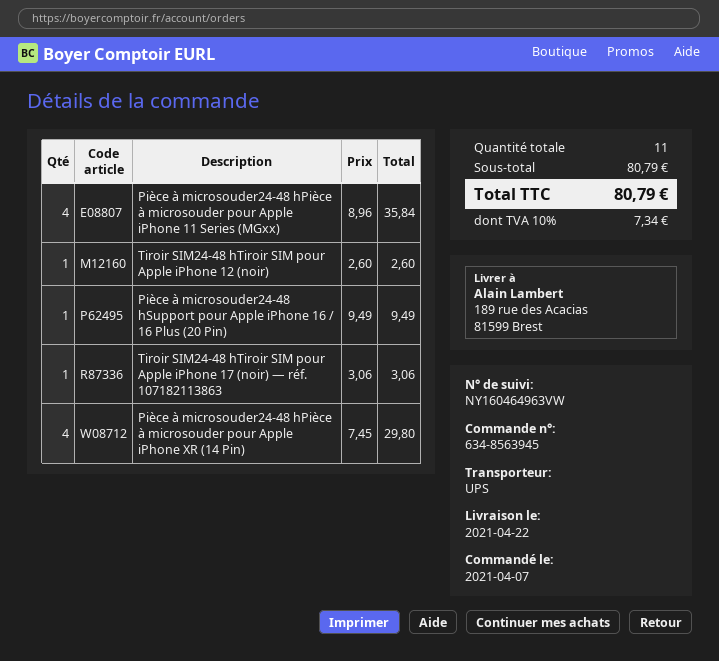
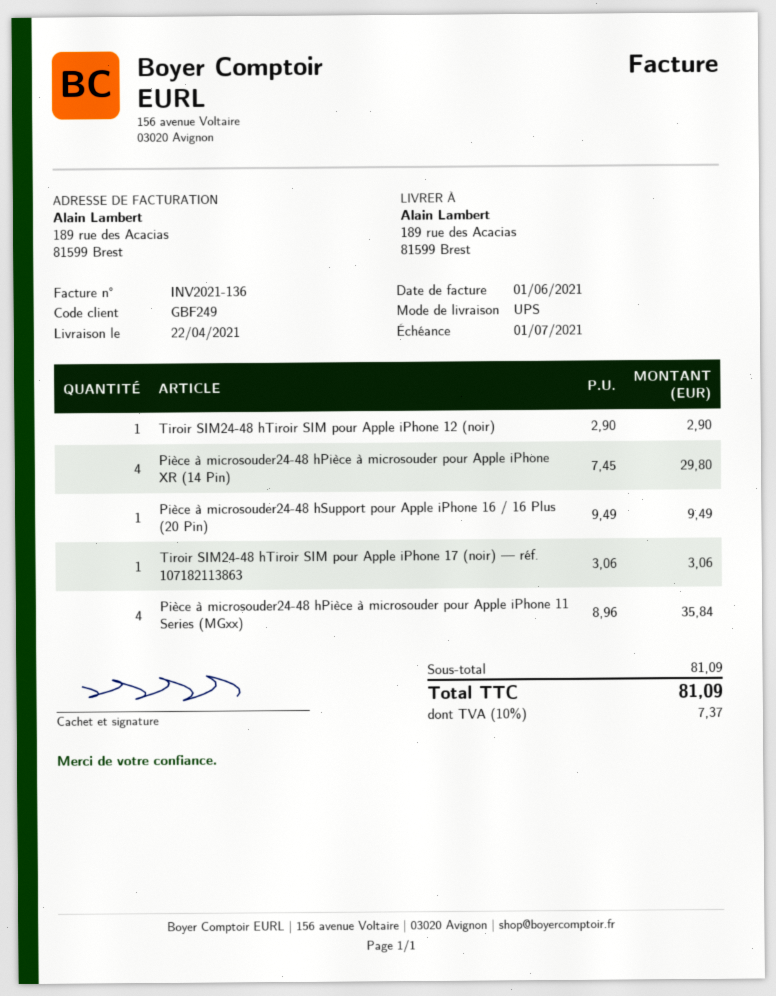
Tiroir SIM24-48 hTiroir SIM pour Apple iPhone 12 (noir): 1 x 2.60 = 2.60 -> 1 x 2.90 = 2.90
subtotal: 80.79 -> 81.09
tax: 10% = 7.34 -> 10% = 7.37
total: 80.79 -> 81.09

